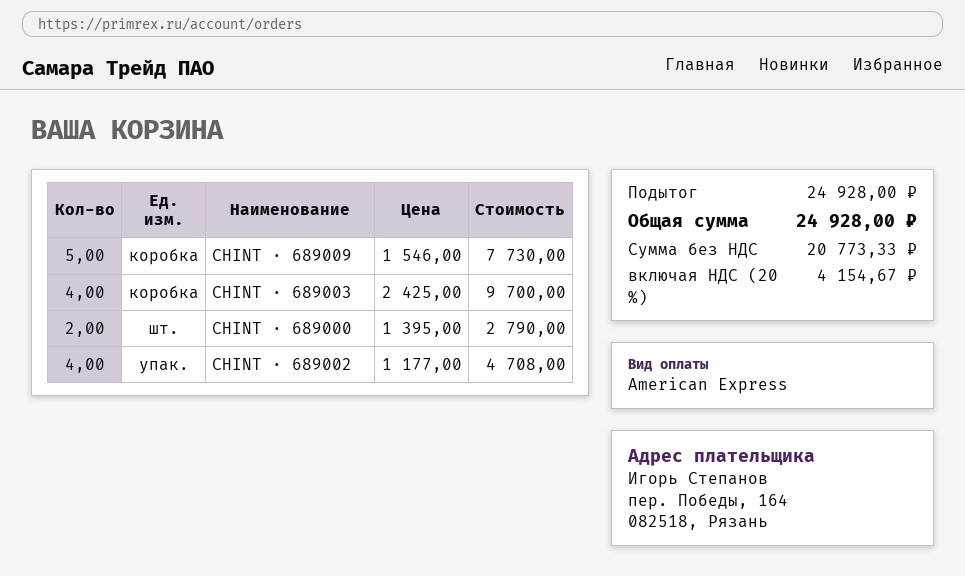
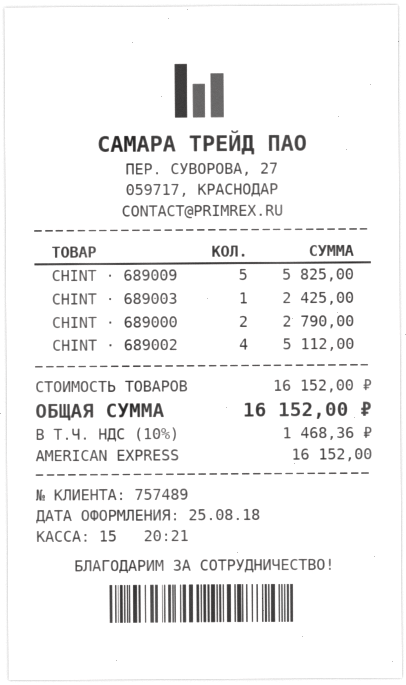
CHINT · 689009: 5 for 7730.00 -> 5 for 5825.00
CHINT · 689003: 4 for 9700.00 -> 1 for 2425.00
CHINT · 689002: 4 for 4708.00 -> 4 for 5112.00
subtotal: 24928.00 -> 16152.00
tax: 20% = 4154.67 -> 10% = 1468.36
total: 24928.00 -> 16152.00

